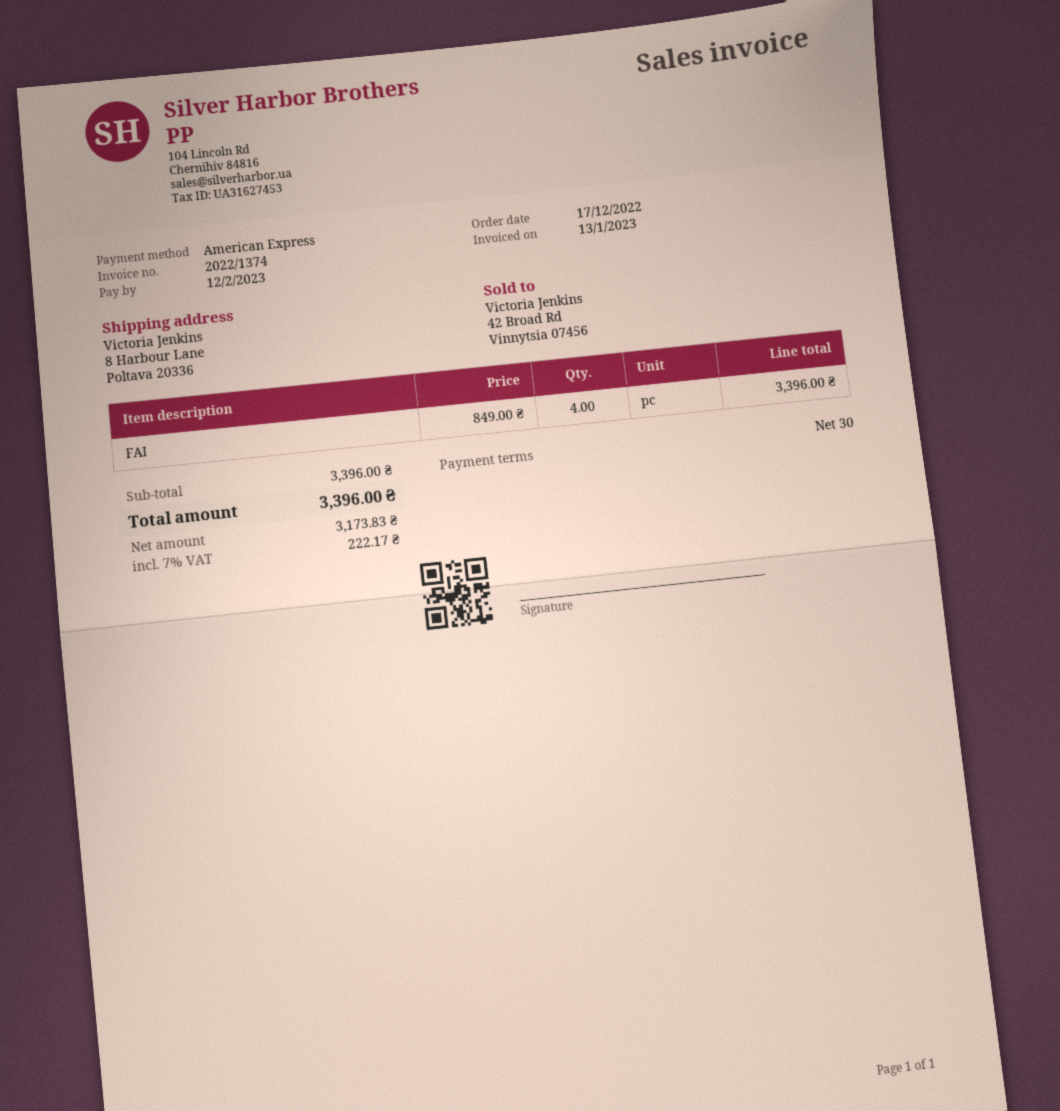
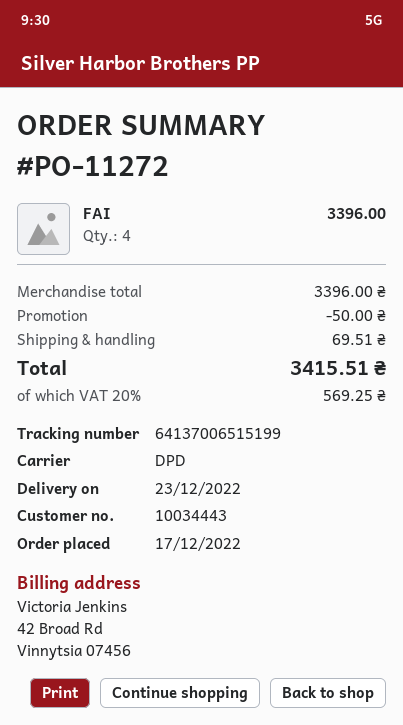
discount: none -> 50.00
shipping: none -> 69.51
tax: 7% = 222.17 -> 20% = 569.25
total: 3396.00 -> 3415.51

